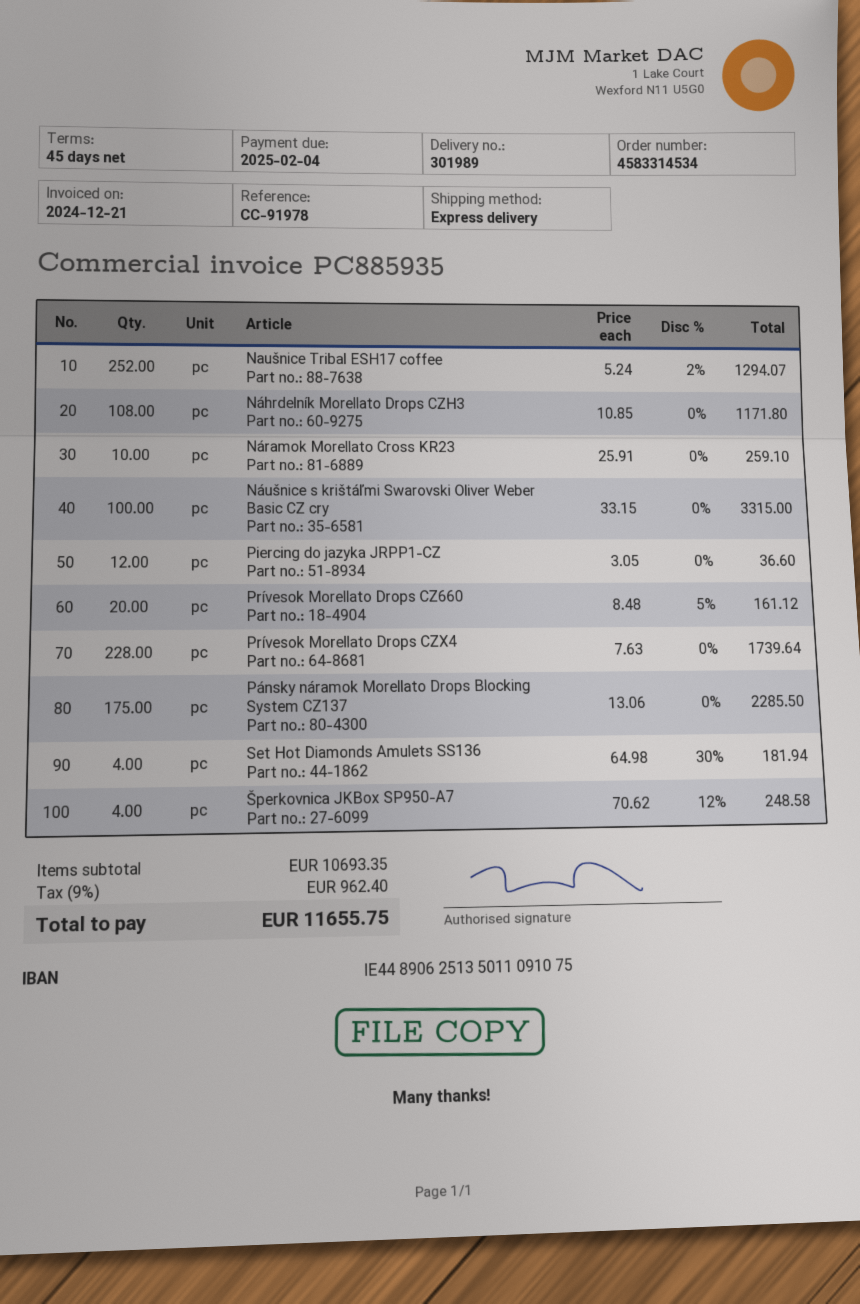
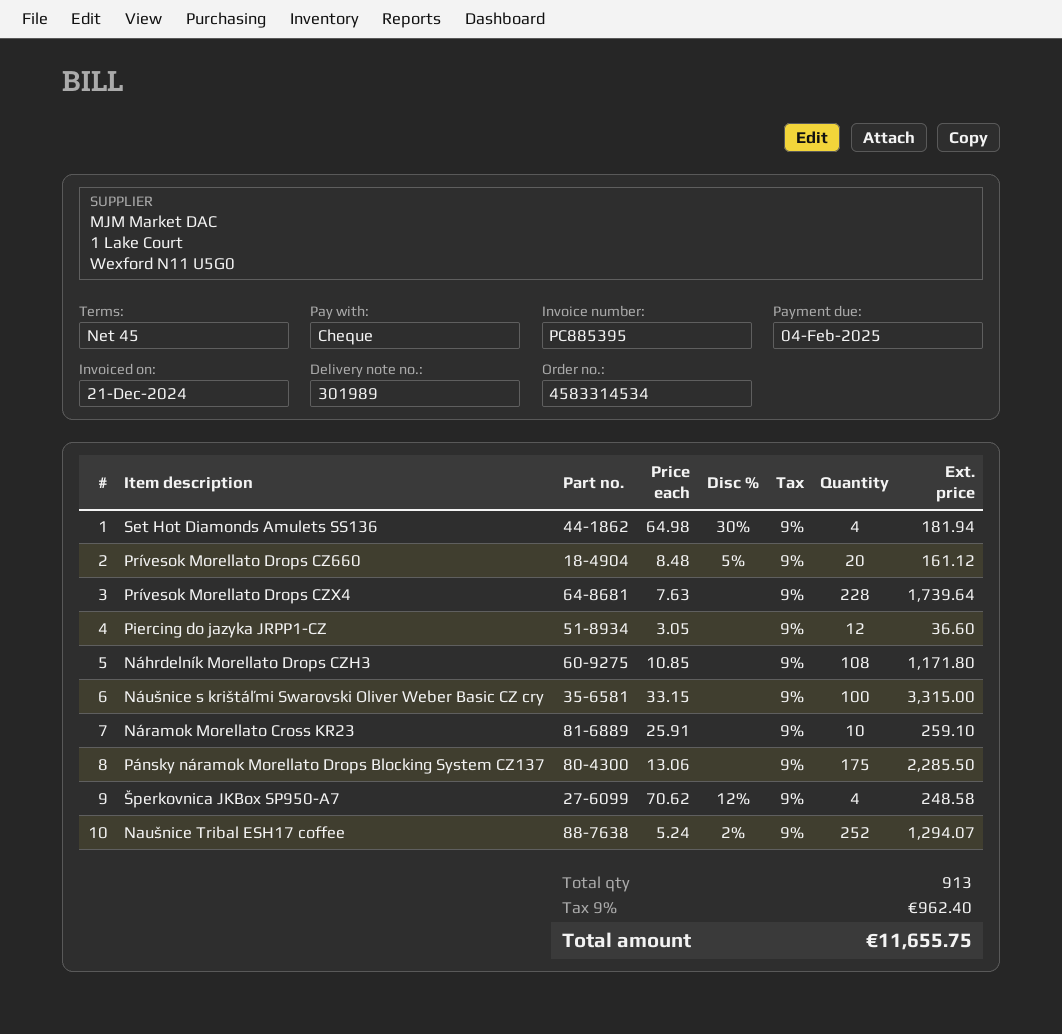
invoice number: PC885935 -> PC885395

